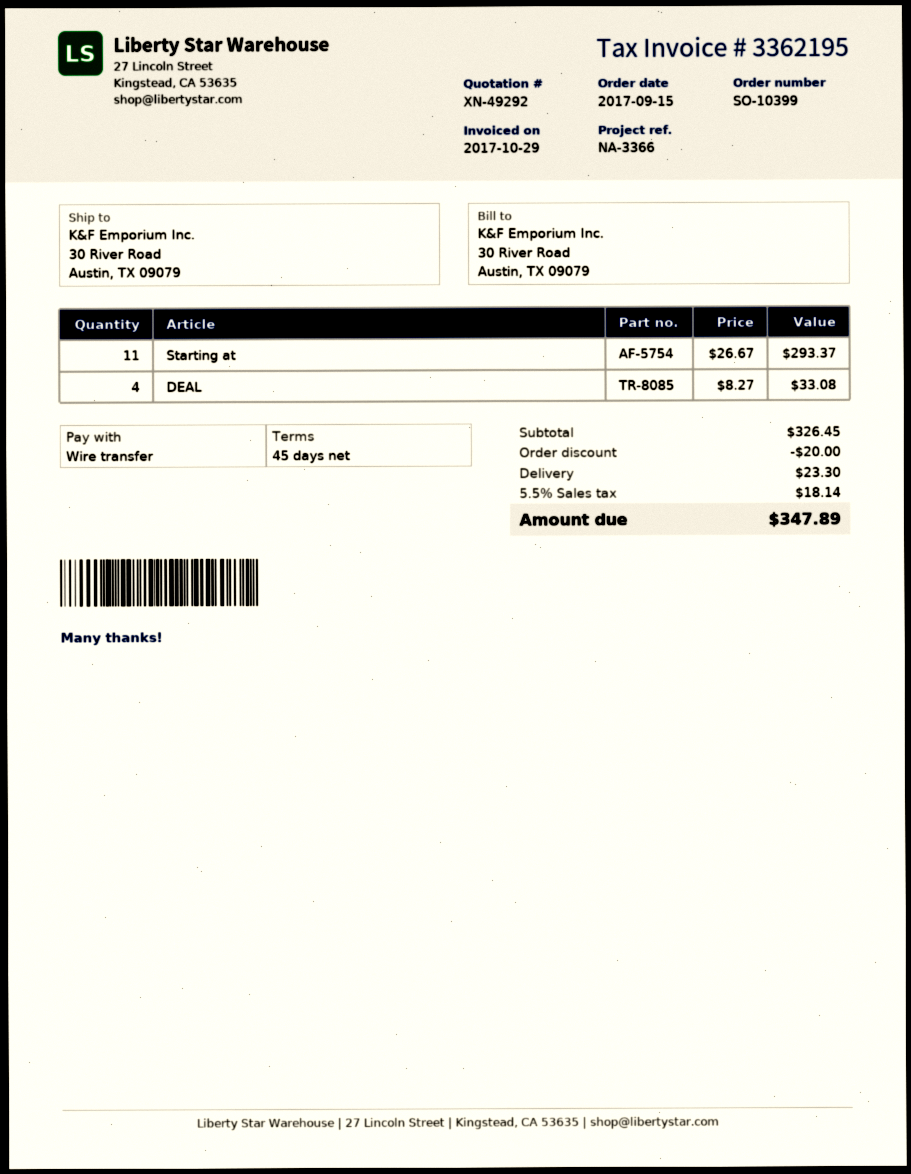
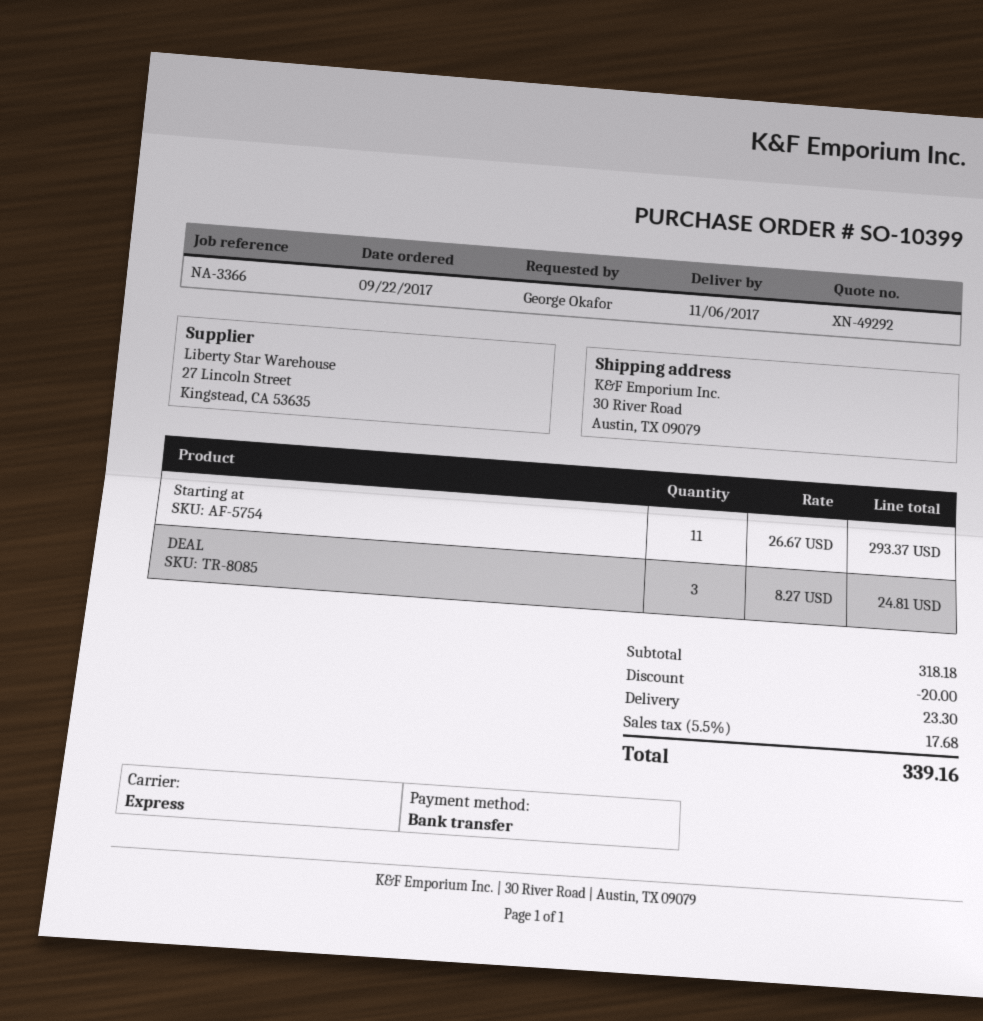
order date: 2017-09-15 -> 2017-09-22
DEAL: 4 x 8.27 = 33.08 -> 3 x 8.27 = 24.81
subtotal: 326.45 -> 318.18
tax: 5.5% = 18.14 -> 5.5% = 17.68
total: 347.89 -> 339.16

